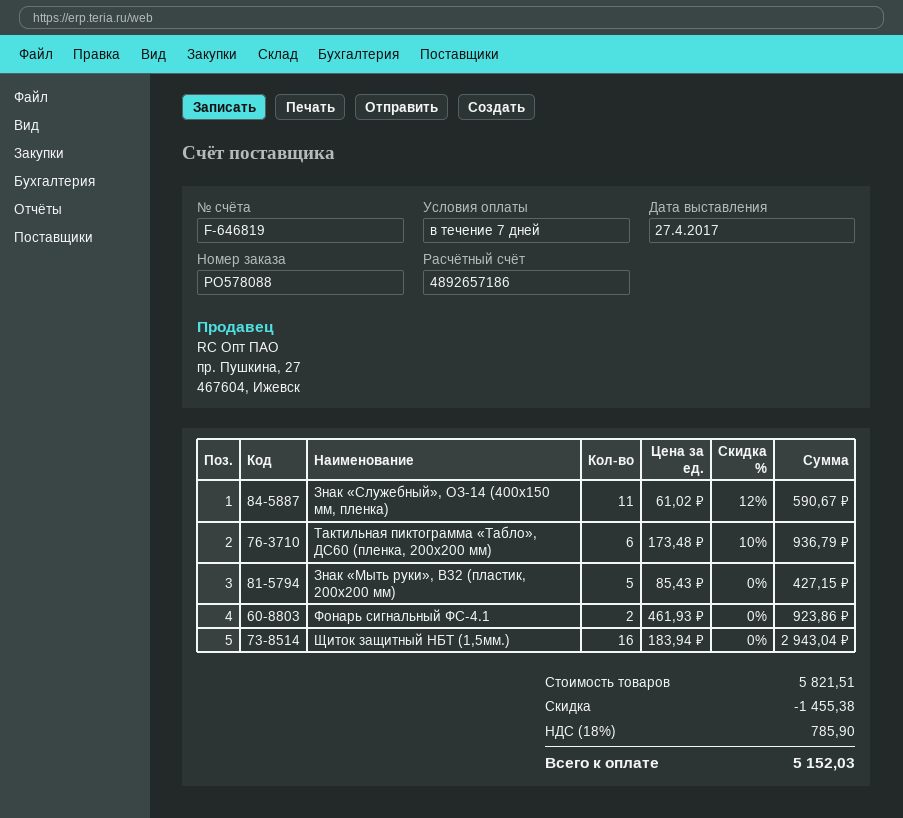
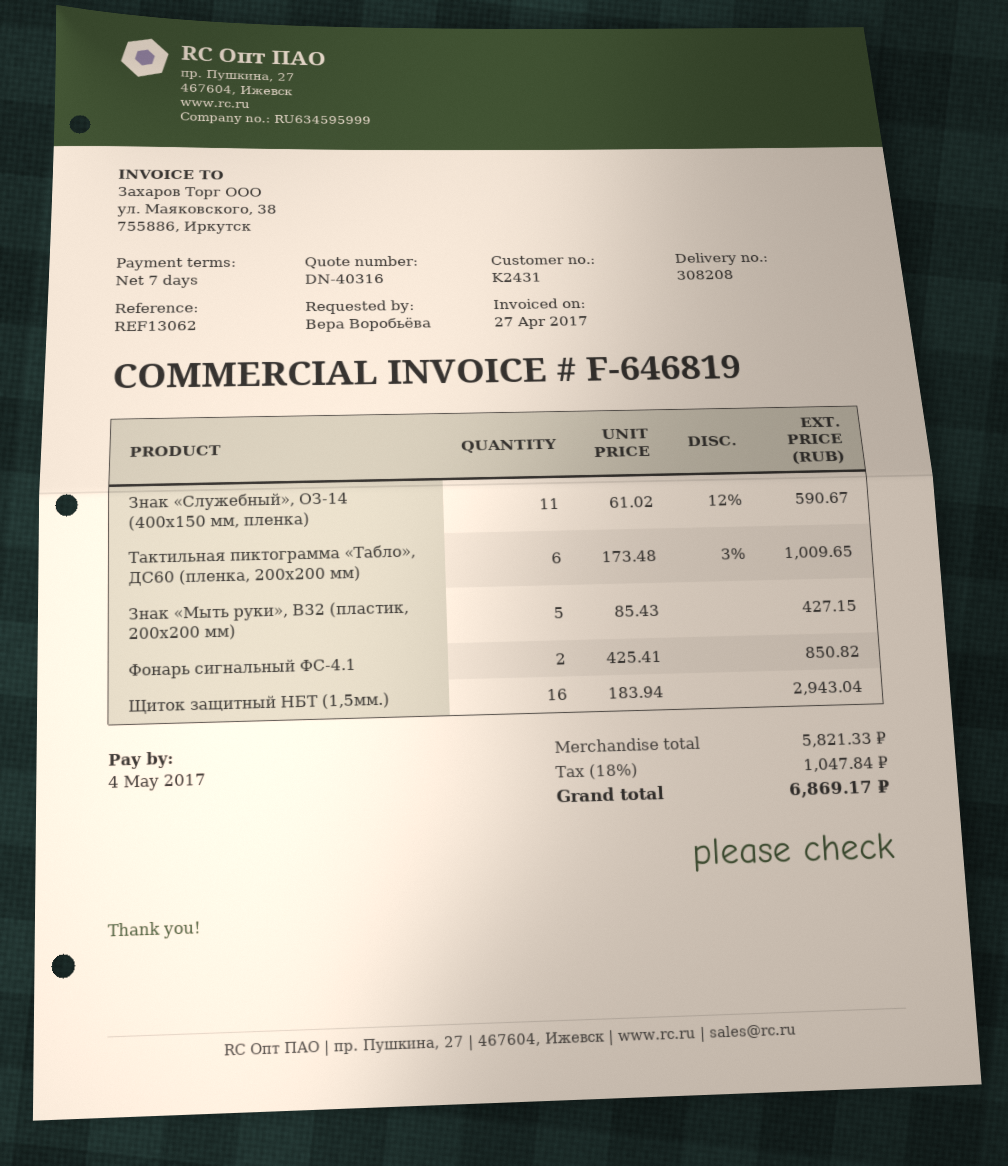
Тактильная пиктограмма «Табло», ДС60 (пленка, 200х200 мм): 6 x 173.48 - 10% = 936.79 -> 6 x 173.48 - 3% = 1009.65
Фонарь сигнальный ФС-4.1: 2 x 461.93 = 923.86 -> 2 x 425.41 = 850.82
subtotal: 5821.51 -> 5821.33
discount: 1455.38 -> none
tax: 18% = 785.90 -> 18% = 1047.84
total: 5152.03 -> 6869.17

